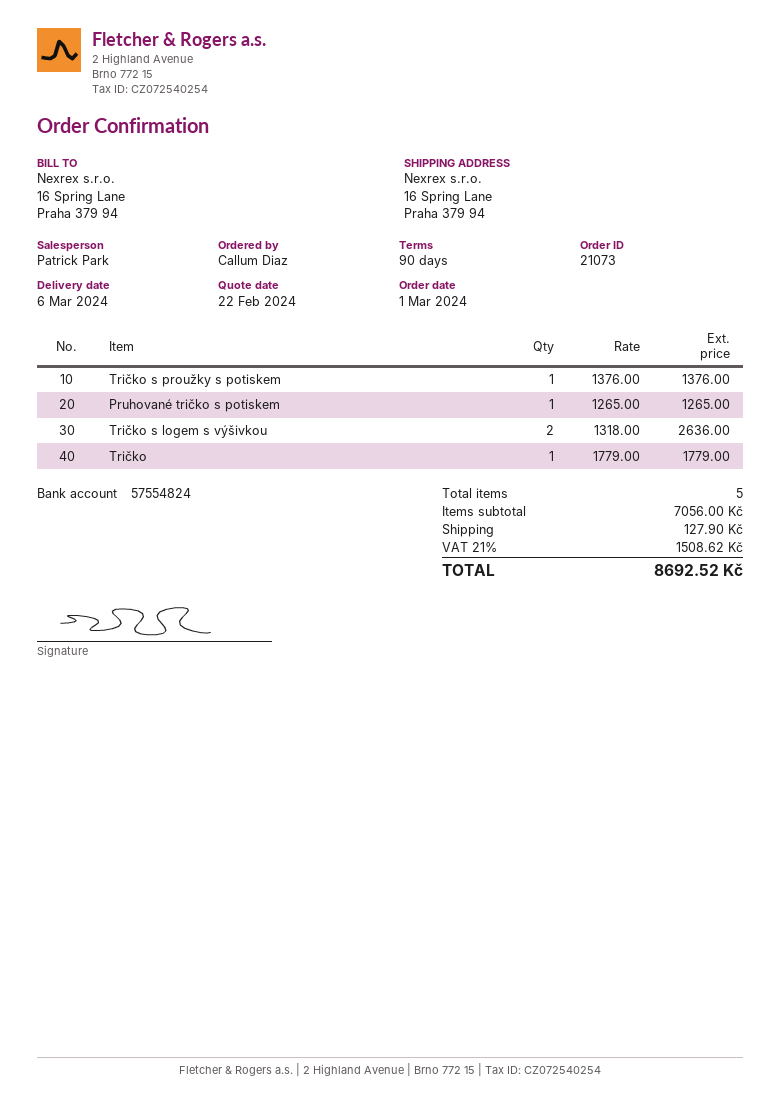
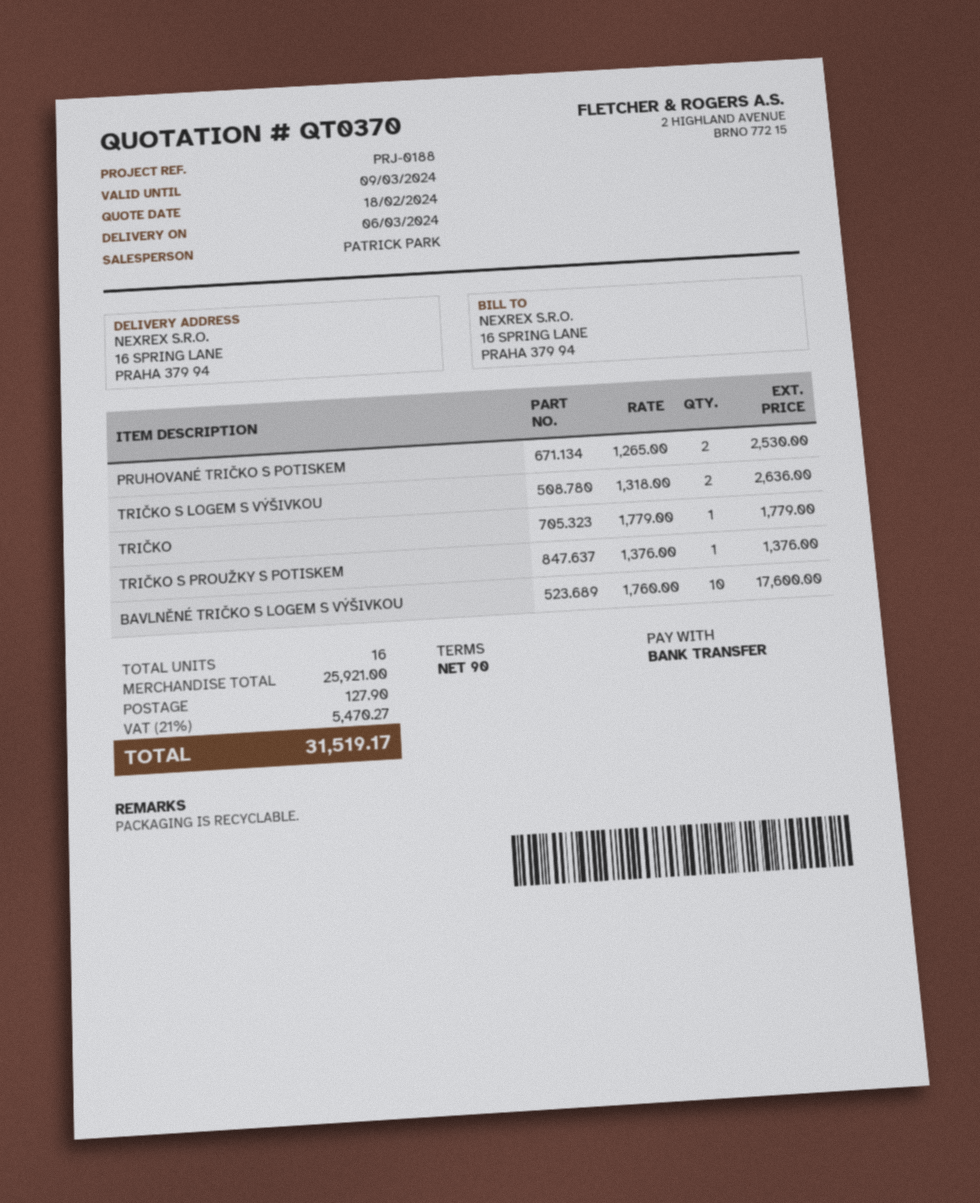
quote date: 2024-02-22 -> 2024-02-18
Pruhované tričko s potiskem: 1 x 1265.00 = 1265.00 -> 2 x 1265.00 = 2530.00
BAVLNĚNÉ TRIČKO S LOGEM S VÝŠIVKOU: none -> 10 x 1760.00 = 17600.00
total quantity: 5 -> 16
subtotal: 7056.00 -> 25921.00
tax: 21% = 1508.62 -> 21% = 5470.27
total: 8692.52 -> 31519.17

